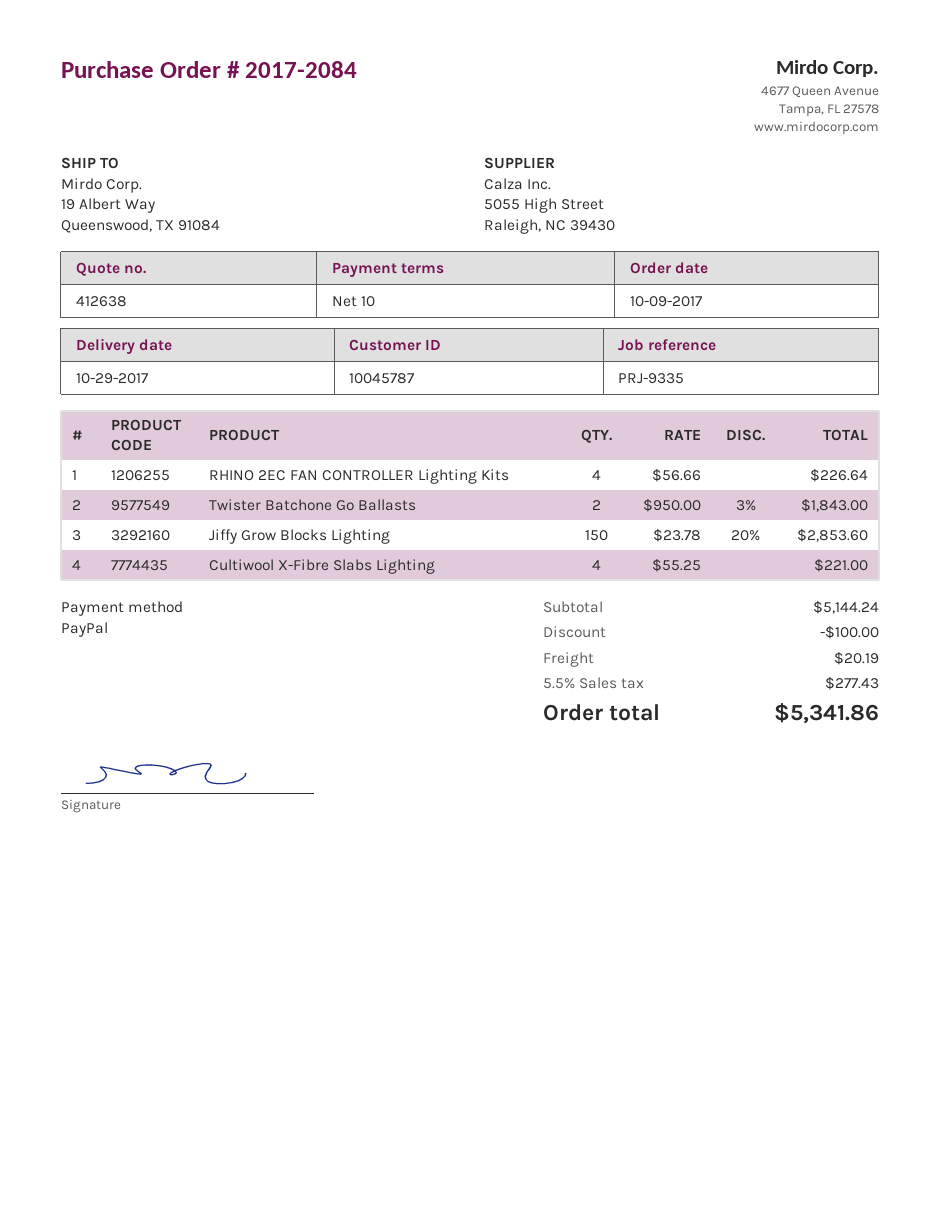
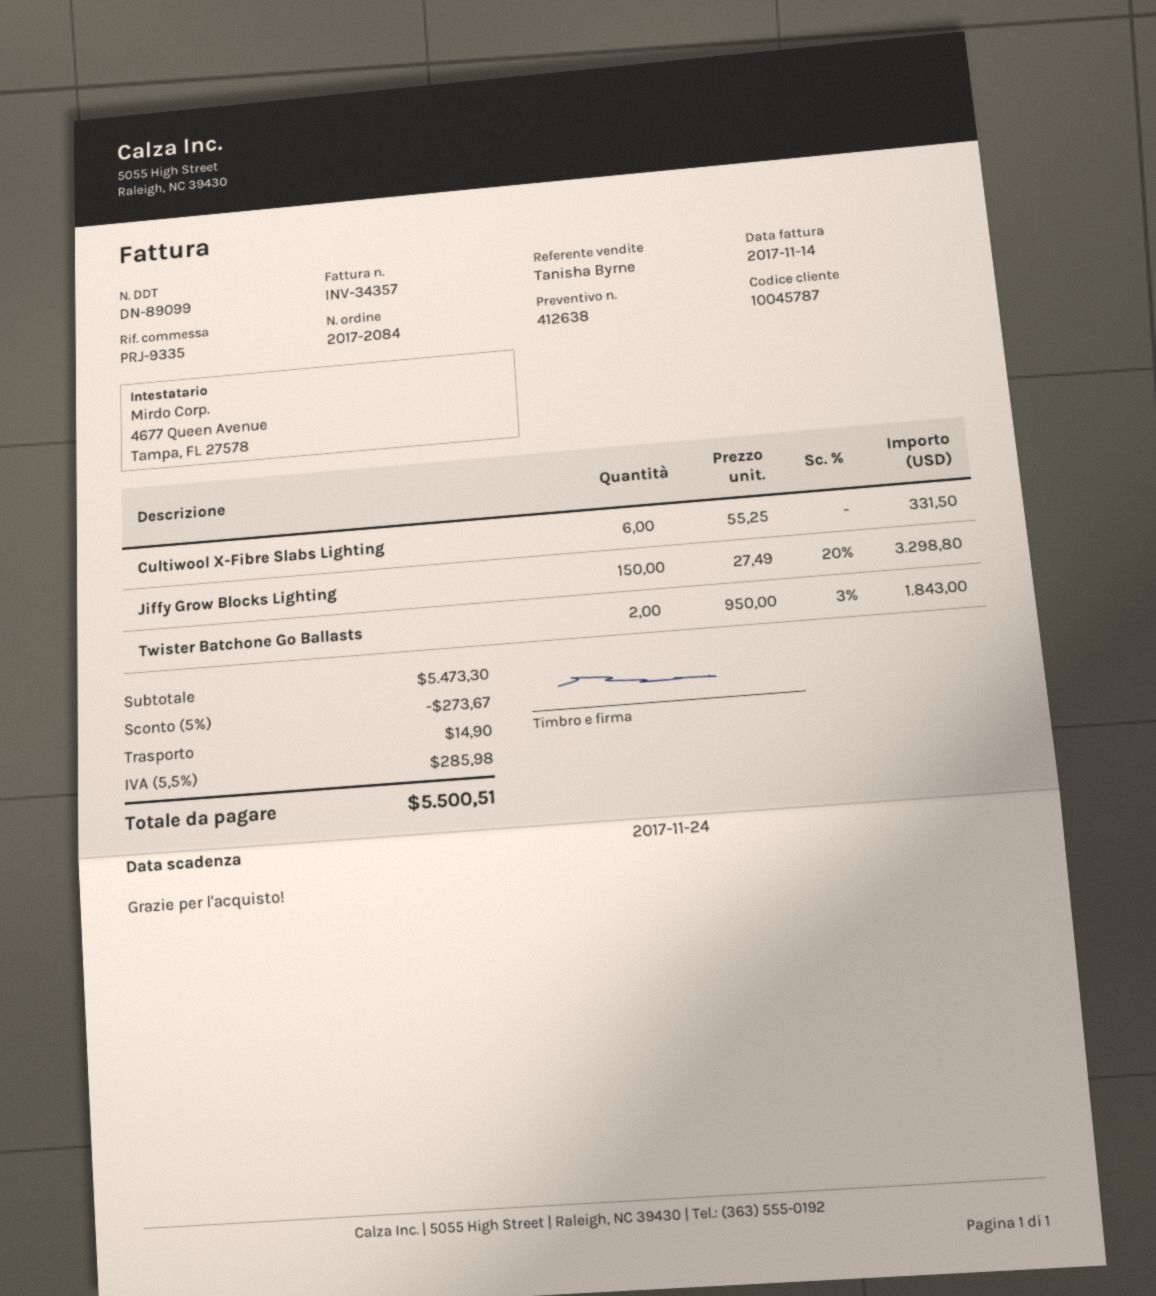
RHINO 2EC FAN CONTROLLER Lighting Kits: 4 x 56.66 = 226.64 -> none
Jiffy Grow Blocks Lighting: 150 x 23.78 - 20% = 2853.60 -> 150 x 27.49 - 20% = 3298.80
Cultiwool X-Fibre Slabs Lighting: 4 x 55.25 = 221.00 -> 6 x 55.25 = 331.50
subtotal: 5144.24 -> 5473.30
discount: 100.00 -> 273.67
shipping: 20.19 -> 14.90
tax: 5.5% = 277.43 -> 5.5% = 285.98
total: 5341.86 -> 5500.51

